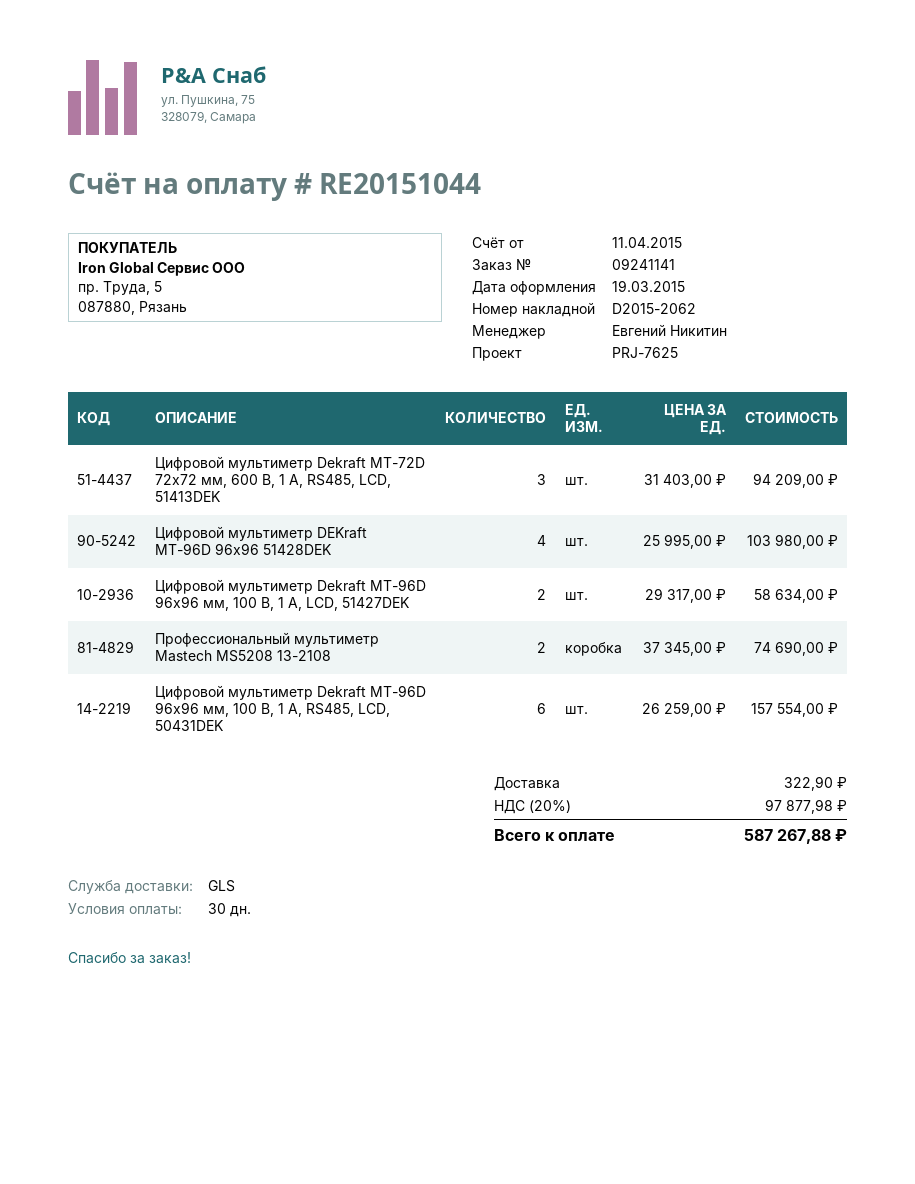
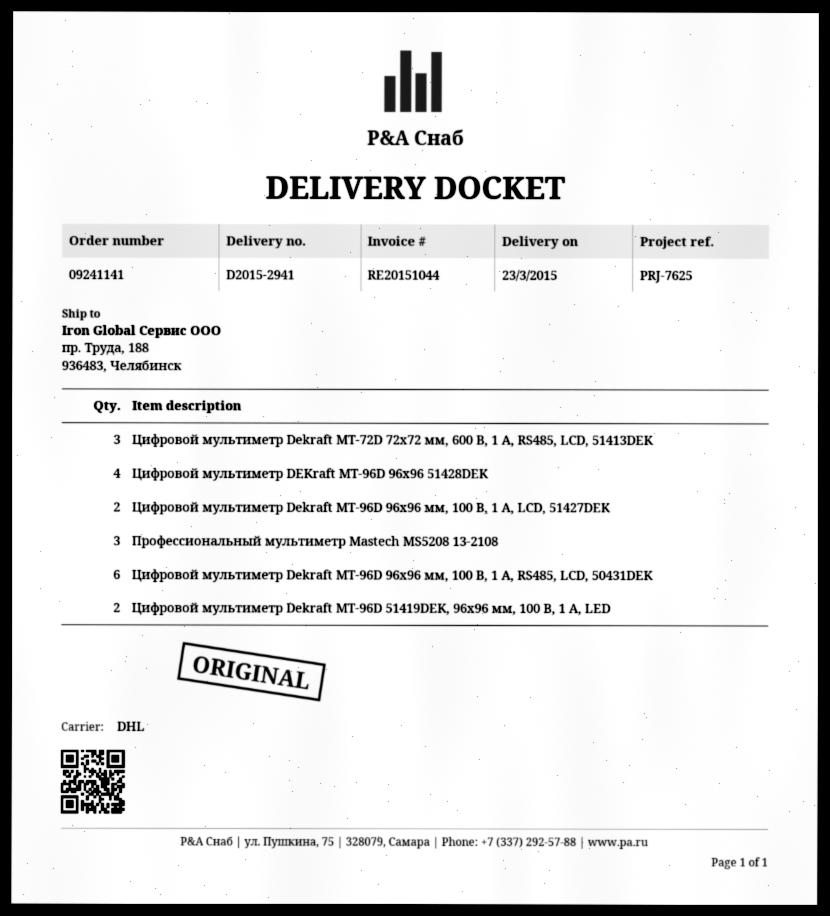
delivery note number: D2015-2062 -> D2015-2941
shipping method: GLS -> DHL
Профессиональный мультиметр Mastech MS5208 13-2108: 2 -> 3
Цифровой мультиметр Dekraft МТ-96D 51419DEK, 96x96 мм, 100 В, 1 А, LED: none -> 2

